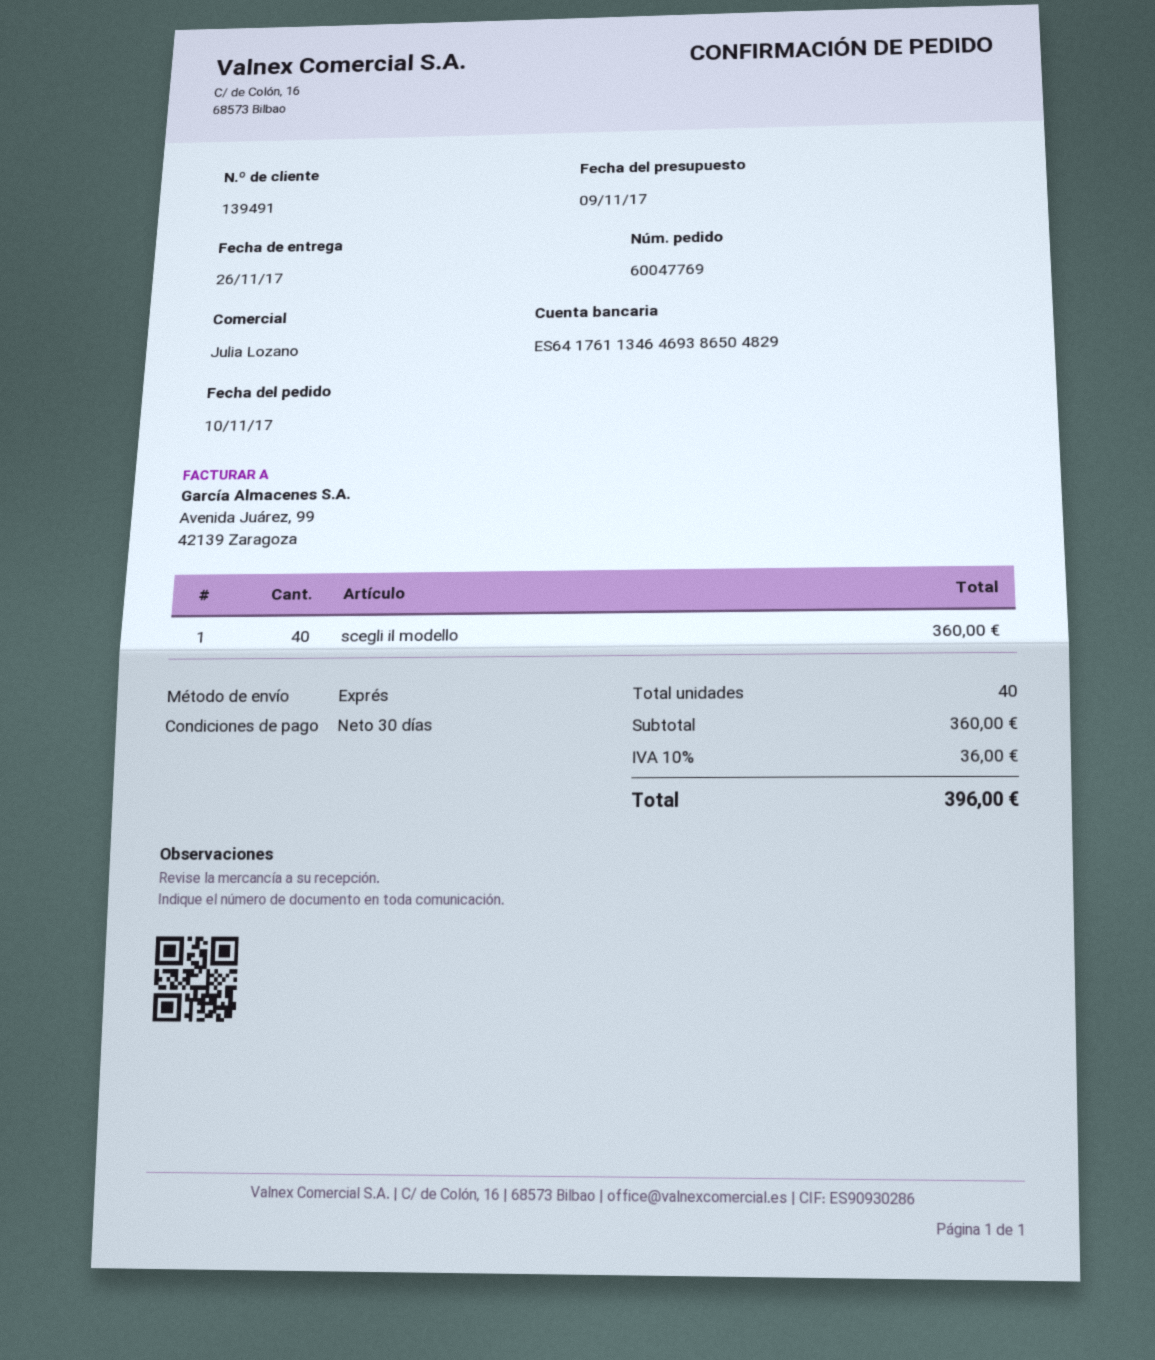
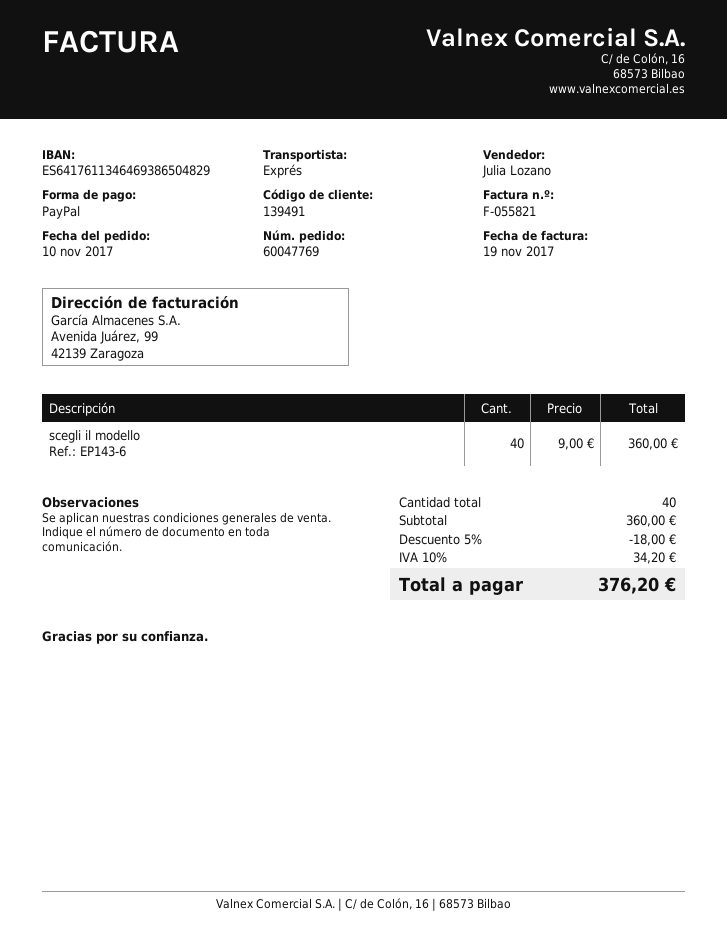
discount: none -> 5% = 18.00
tax: 10% = 36.00 -> 10% = 34.20
total: 396.00 -> 376.20

